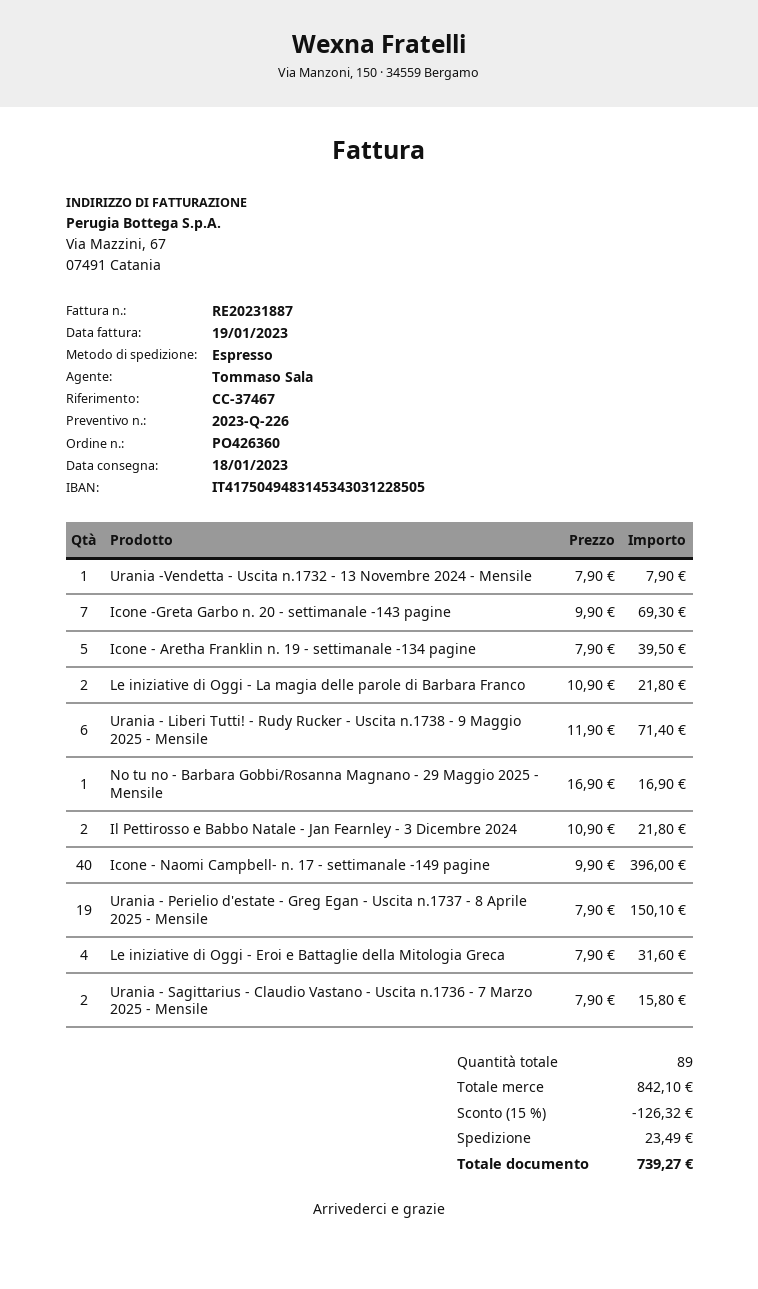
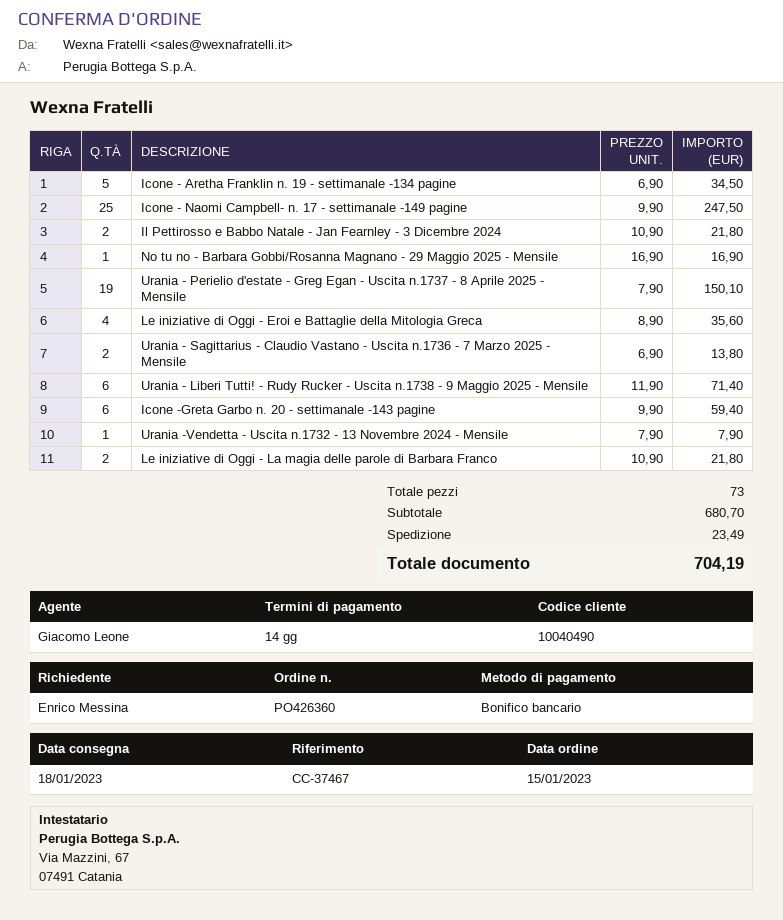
sales rep: Tommaso Sala -> Giacomo Leone
Icone -Greta Garbo n. 20 - settimanale -143 pagine: 7 x 9.90 = 69.30 -> 6 x 9.90 = 59.40
Icone - Aretha Franklin n. 19 - settimanale -134 pagine: 5 x 7.90 = 39.50 -> 5 x 6.90 = 34.50
Icone - Naomi Campbell- n. 17 - settimanale -149 pagine: 40 x 9.90 = 396.00 -> 25 x 9.90 = 247.50
Le iniziative di Oggi - Eroi e Battaglie della Mitologia Greca: 4 x 7.90 = 31.60 -> 4 x 8.90 = 35.60
Urania - Sagittarius - Claudio Vastano - Uscita n.1736 - 7 Marzo 2025 - Mensile: 2 x 7.90 = 15.80 -> 2 x 6.90 = 13.80
total quantity: 89 -> 73
subtotal: 842.10 -> 680.70
discount: 15% = 126.32 -> none
total: 739.27 -> 704.19

